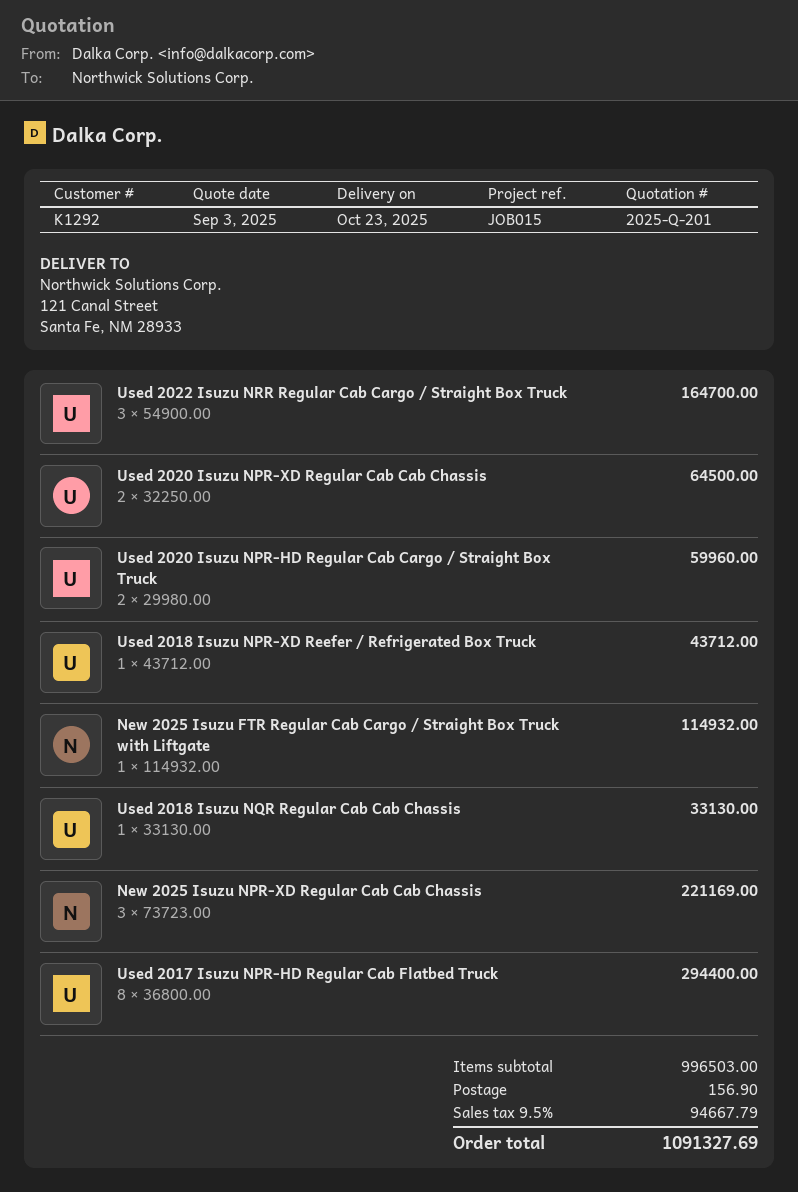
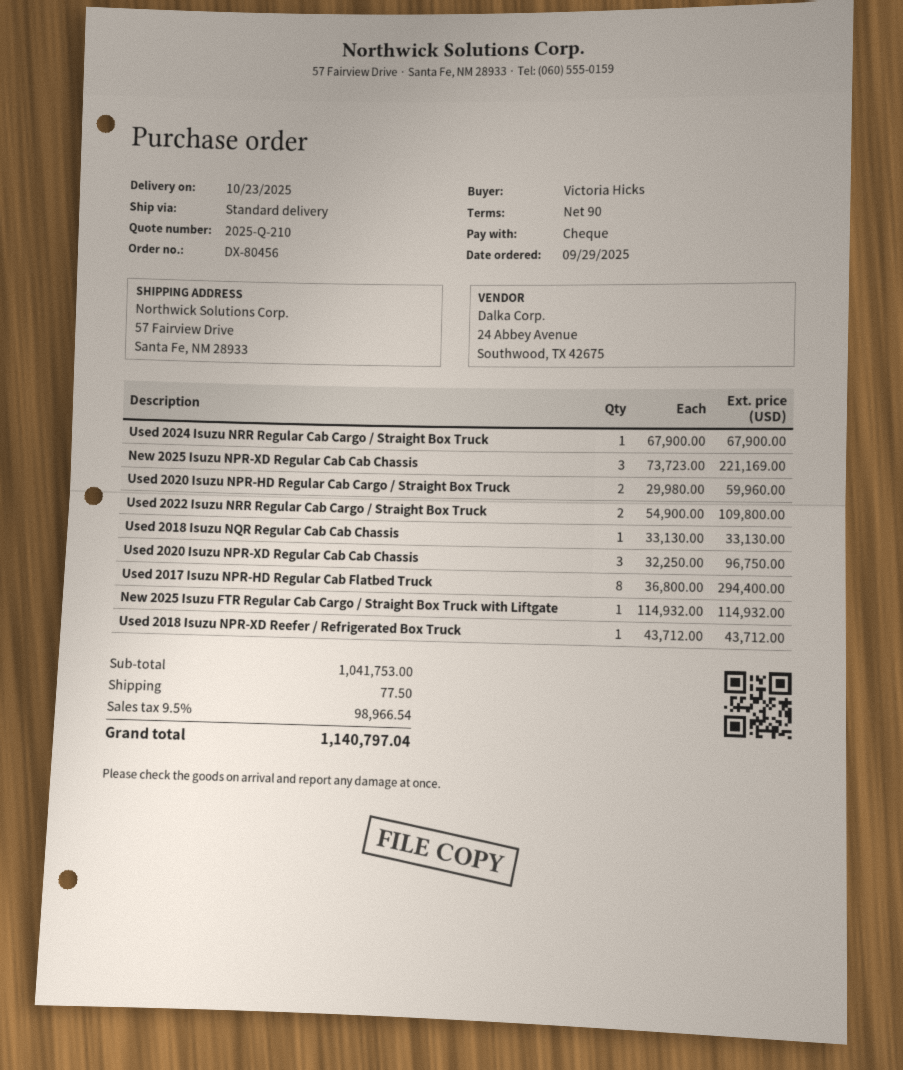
quote number: 2025-Q-201 -> 2025-Q-210
ship to: 121 Canal Street, Santa Fe, NM 28933 -> 57 Fairview Drive, Santa Fe, NM 28933
Used 2022 Isuzu NRR Regular Cab Cargo / Straight Box Truck: 3 x 54900.00 = 164700.00 -> 2 x 54900.00 = 109800.00
Used 2020 Isuzu NPR-XD Regular Cab Cab Chassis: 2 x 32250.00 = 64500.00 -> 3 x 32250.00 = 96750.00
Used 2024 Isuzu NRR Regular Cab Cargo / Straight Box Truck: none -> 1 x 67900.00 = 67900.00
subtotal: 996503.00 -> 1041753.00
shipping: 156.90 -> 77.50
tax: 9.5% = 94667.79 -> 9.5% = 98966.54
total: 1091327.69 -> 1140797.04

